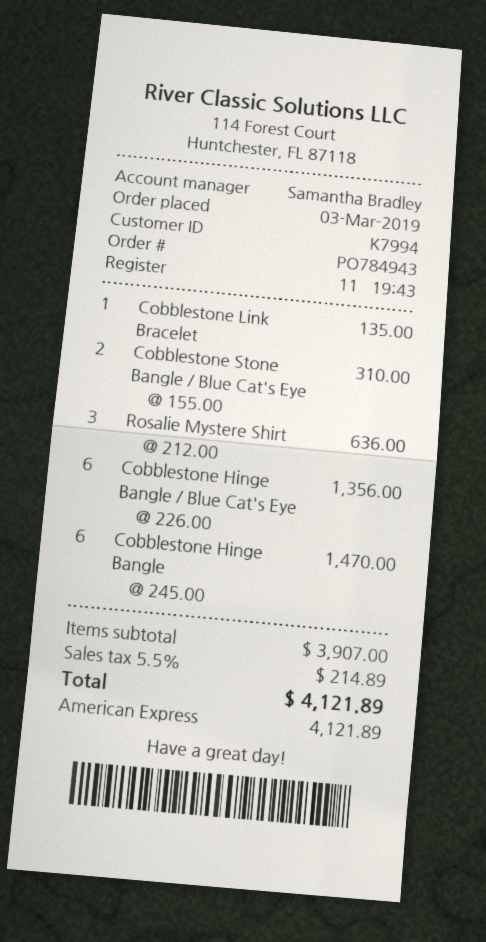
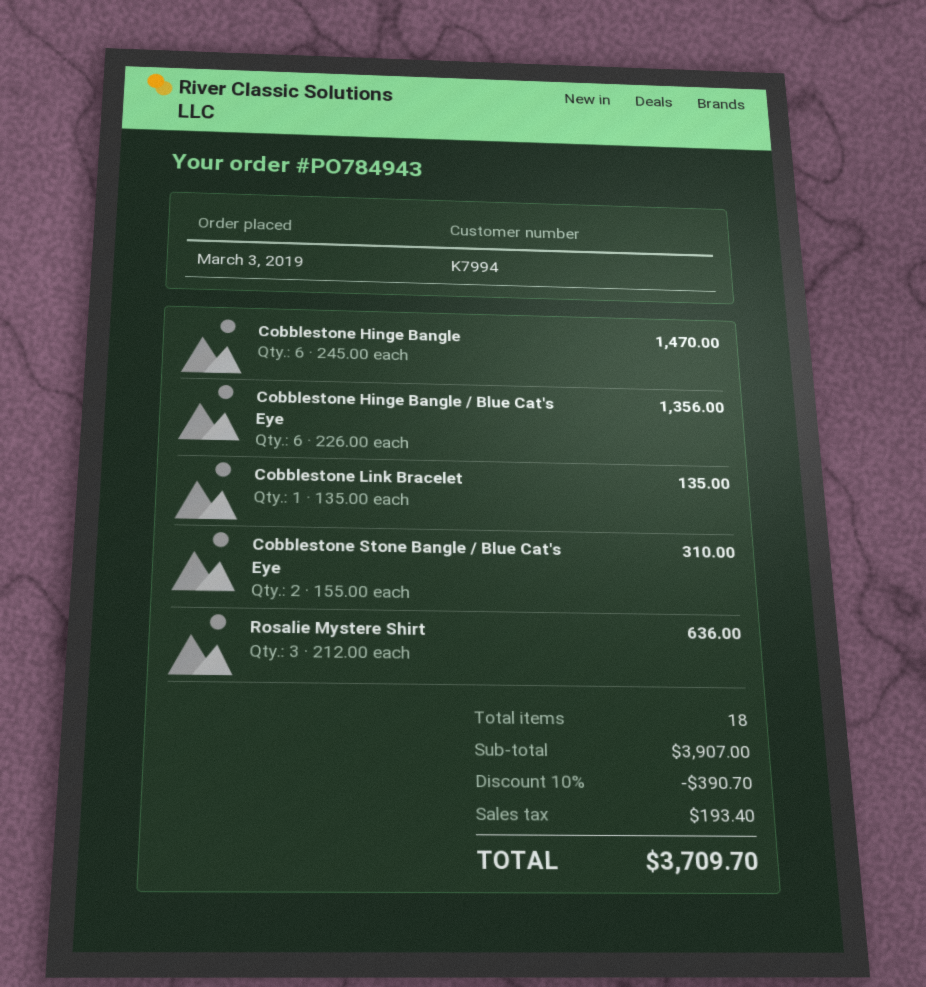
discount: none -> 10% = 390.70
tax: 214.89 -> 193.40
total: 4121.89 -> 3709.70

